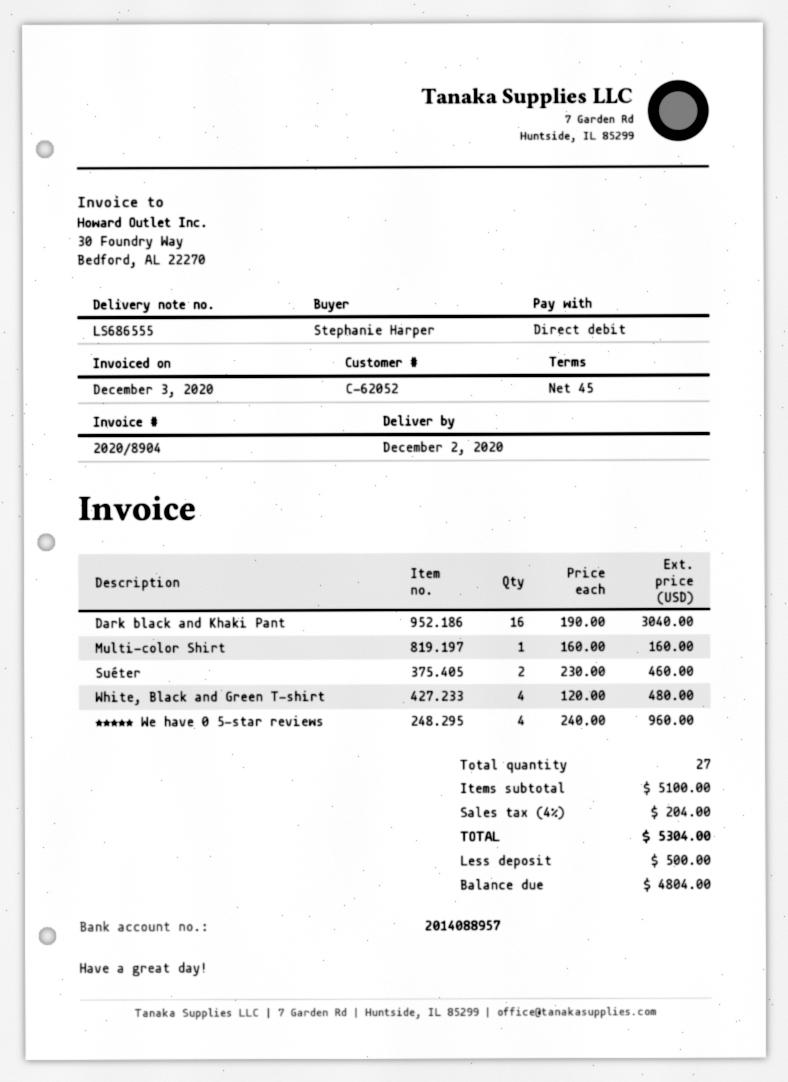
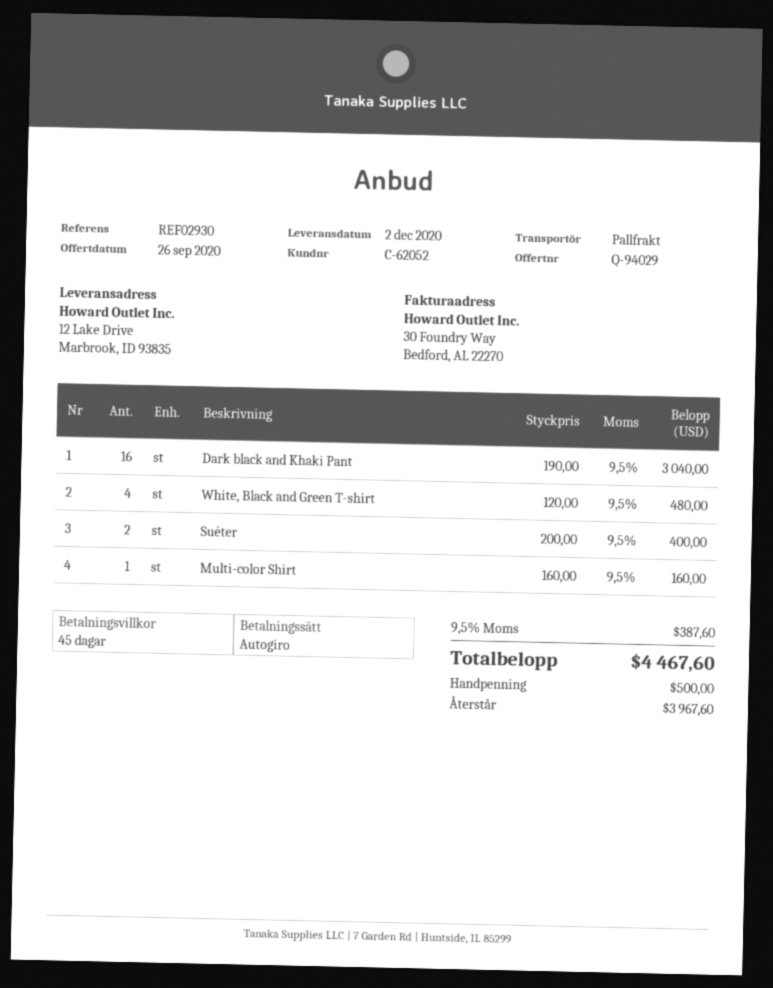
Suéter: 2 x 230.00 = 460.00 -> 2 x 200.00 = 400.00
★★★★★ We have 0 5-star reviews: 4 x 240.00 = 960.00 -> none
tax: 4% = 204.00 -> 9.5% = 387.60
total: 5304.00 -> 4467.60
balance: 4804.00 -> 3967.60

